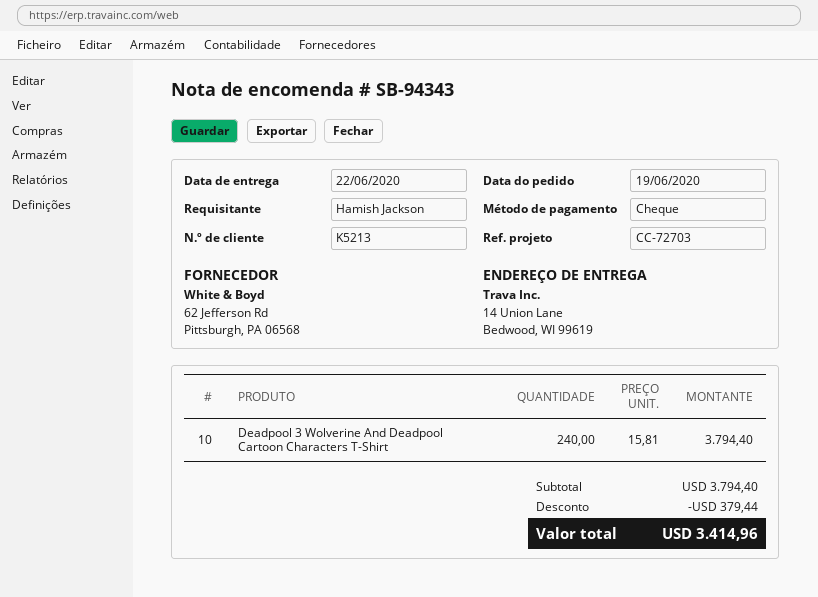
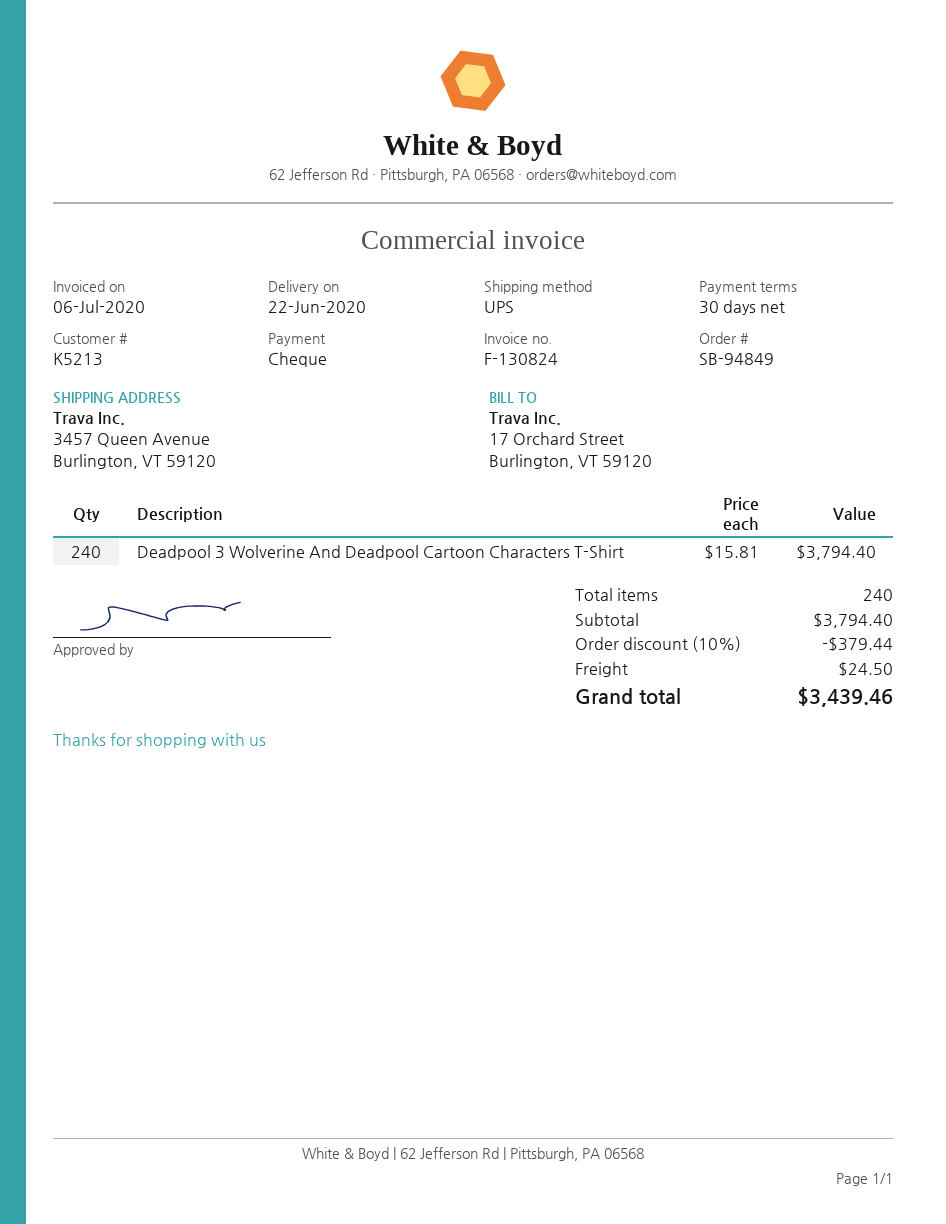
order number: SB-94343 -> SB-94849
ship to: 14 Union Lane, Bedwood, WI 99619 -> 3457 Queen Avenue, Burlington, VT 59120
shipping: none -> 24.50
total: 3414.96 -> 3439.46

